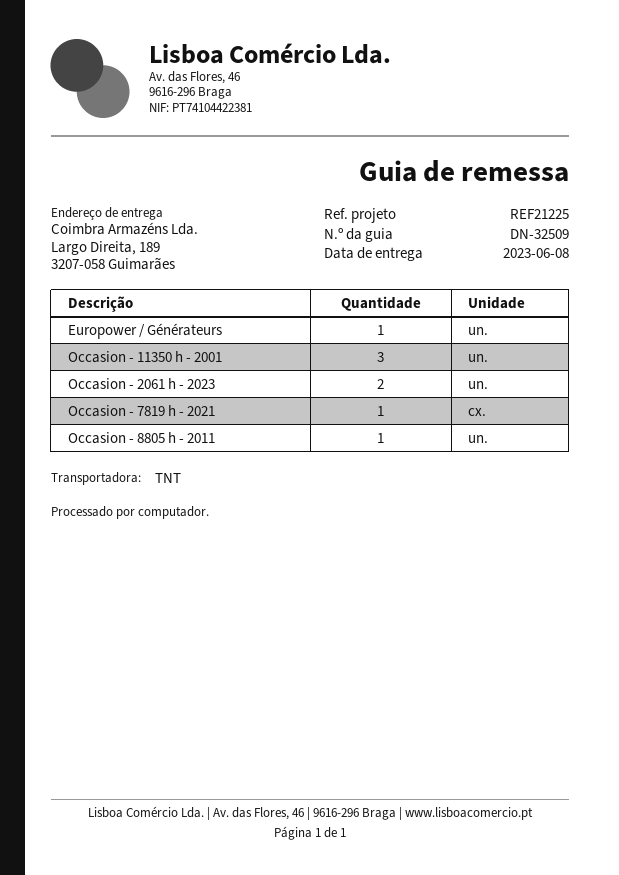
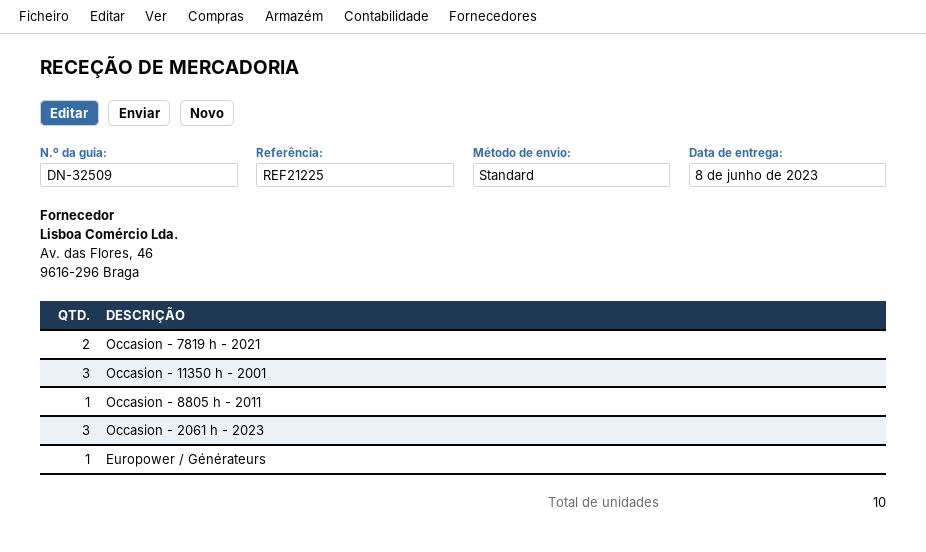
shipping method: TNT -> standard
Occasion - 2061 h - 2023: 2 -> 3
Occasion - 7819 h - 2021: 1 -> 2

